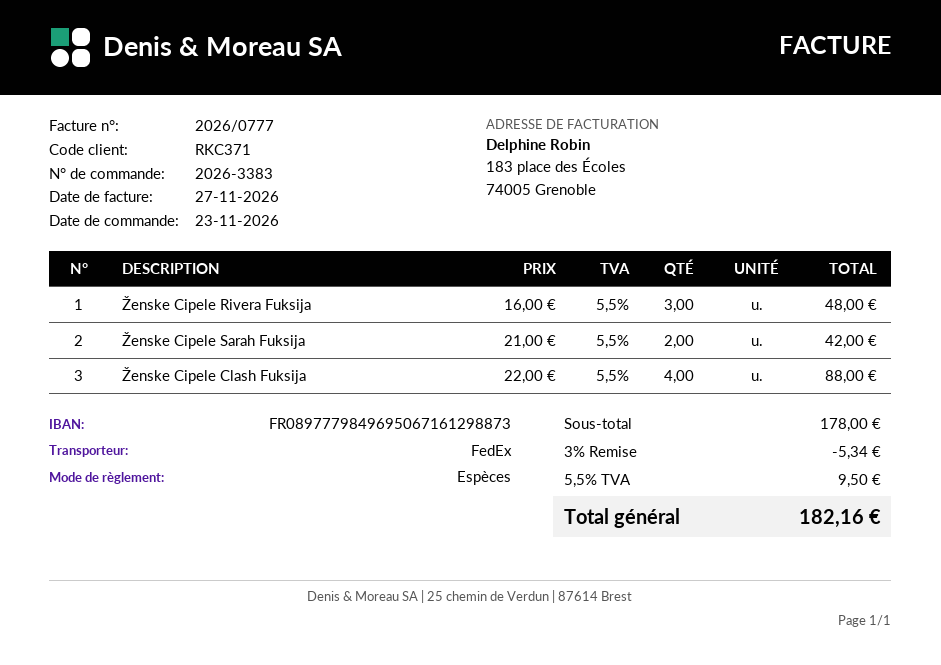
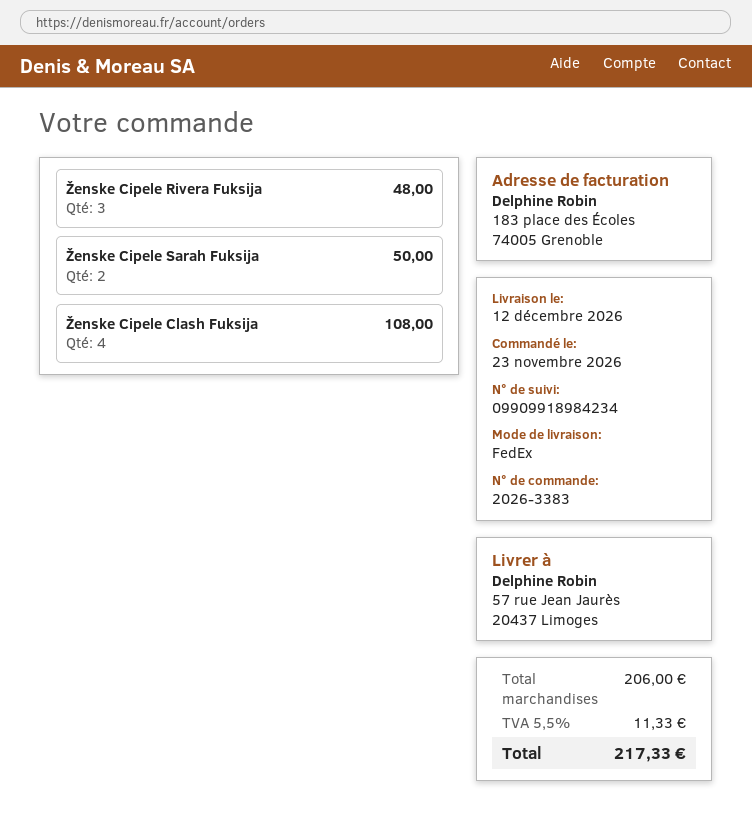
Ženske Cipele Sarah Fuksija: 2 for 42.00 -> 2 for 50.00
Ženske Cipele Clash Fuksija: 4 for 88.00 -> 4 for 108.00
subtotal: 178.00 -> 206.00
discount: 3% = 5.34 -> none
tax: 5.5% = 9.50 -> 5.5% = 11.33
total: 182.16 -> 217.33

